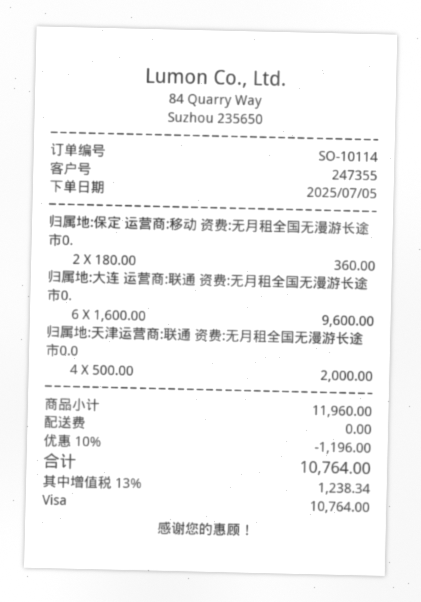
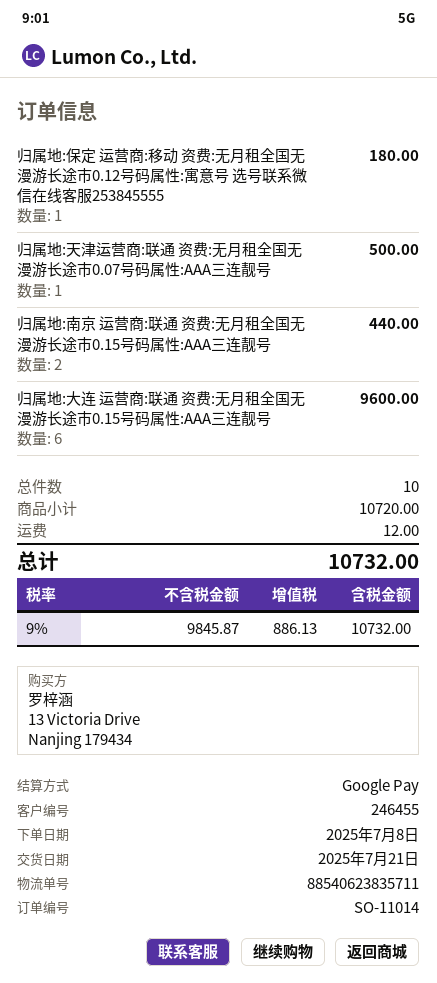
order number: SO-10114 -> SO-11014
order date: 2025-07-05 -> 2025-07-08
customer number: 247355 -> 246455
payment method: Visa -> Google Pay
归属地:保定 运营商:移动 资费:无月租全国无漫游长途市0.: 2 for 360.00 -> 1 for 180.00
归属地:天津运营商:联通 资费:无月租全国无漫游长途市0.0: 4 for 2000.00 -> 1 for 500.00
归属地:南京 运营商:联通 资费:无月租全国无漫游长途市0.15号码属性:AAA三连靓号: none -> 2 for 440.00
subtotal: 11960.00 -> 10720.00
discount: 10% = 1196.00 -> none
shipping: 0.00 -> 12.00
tax: 13% = 1238.34 -> 9% = 886.13
total: 10764.00 -> 10732.00

